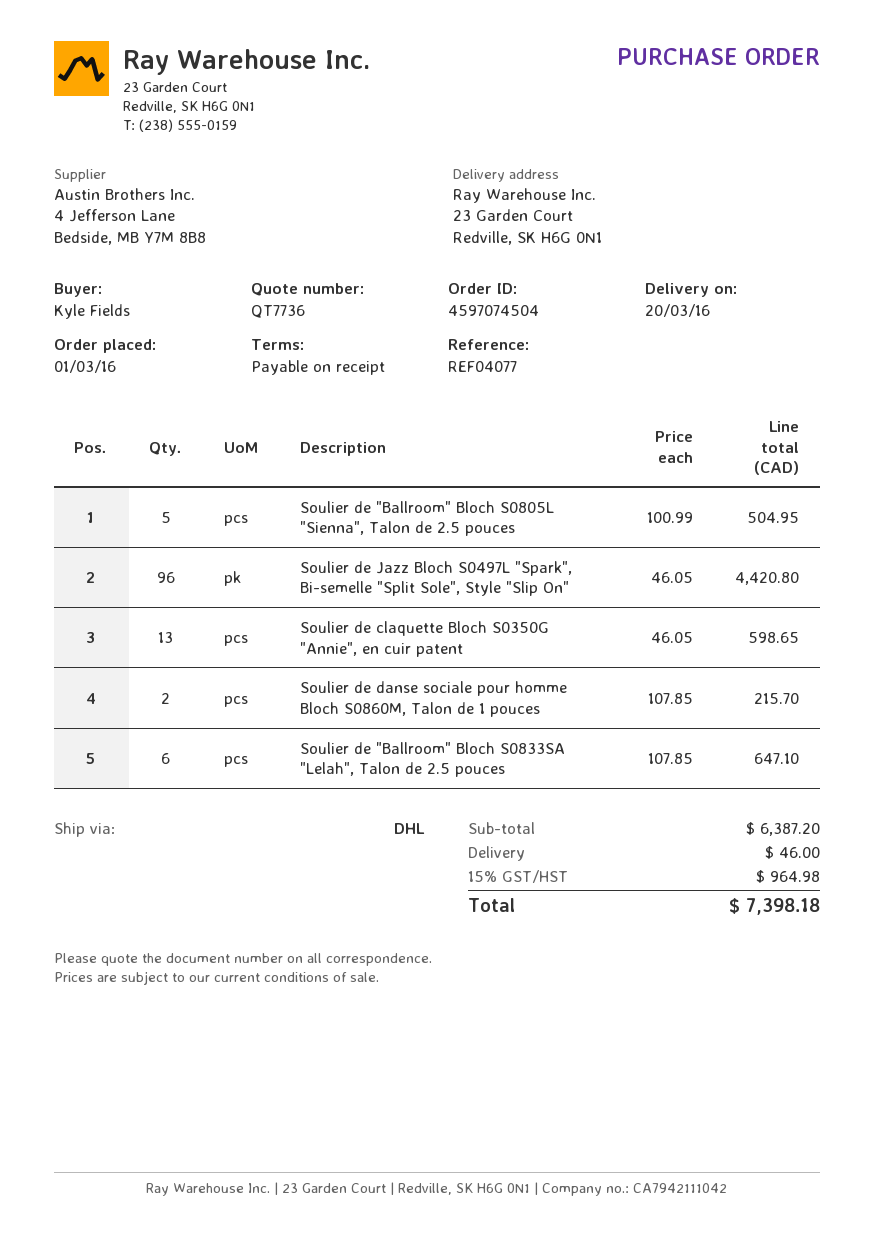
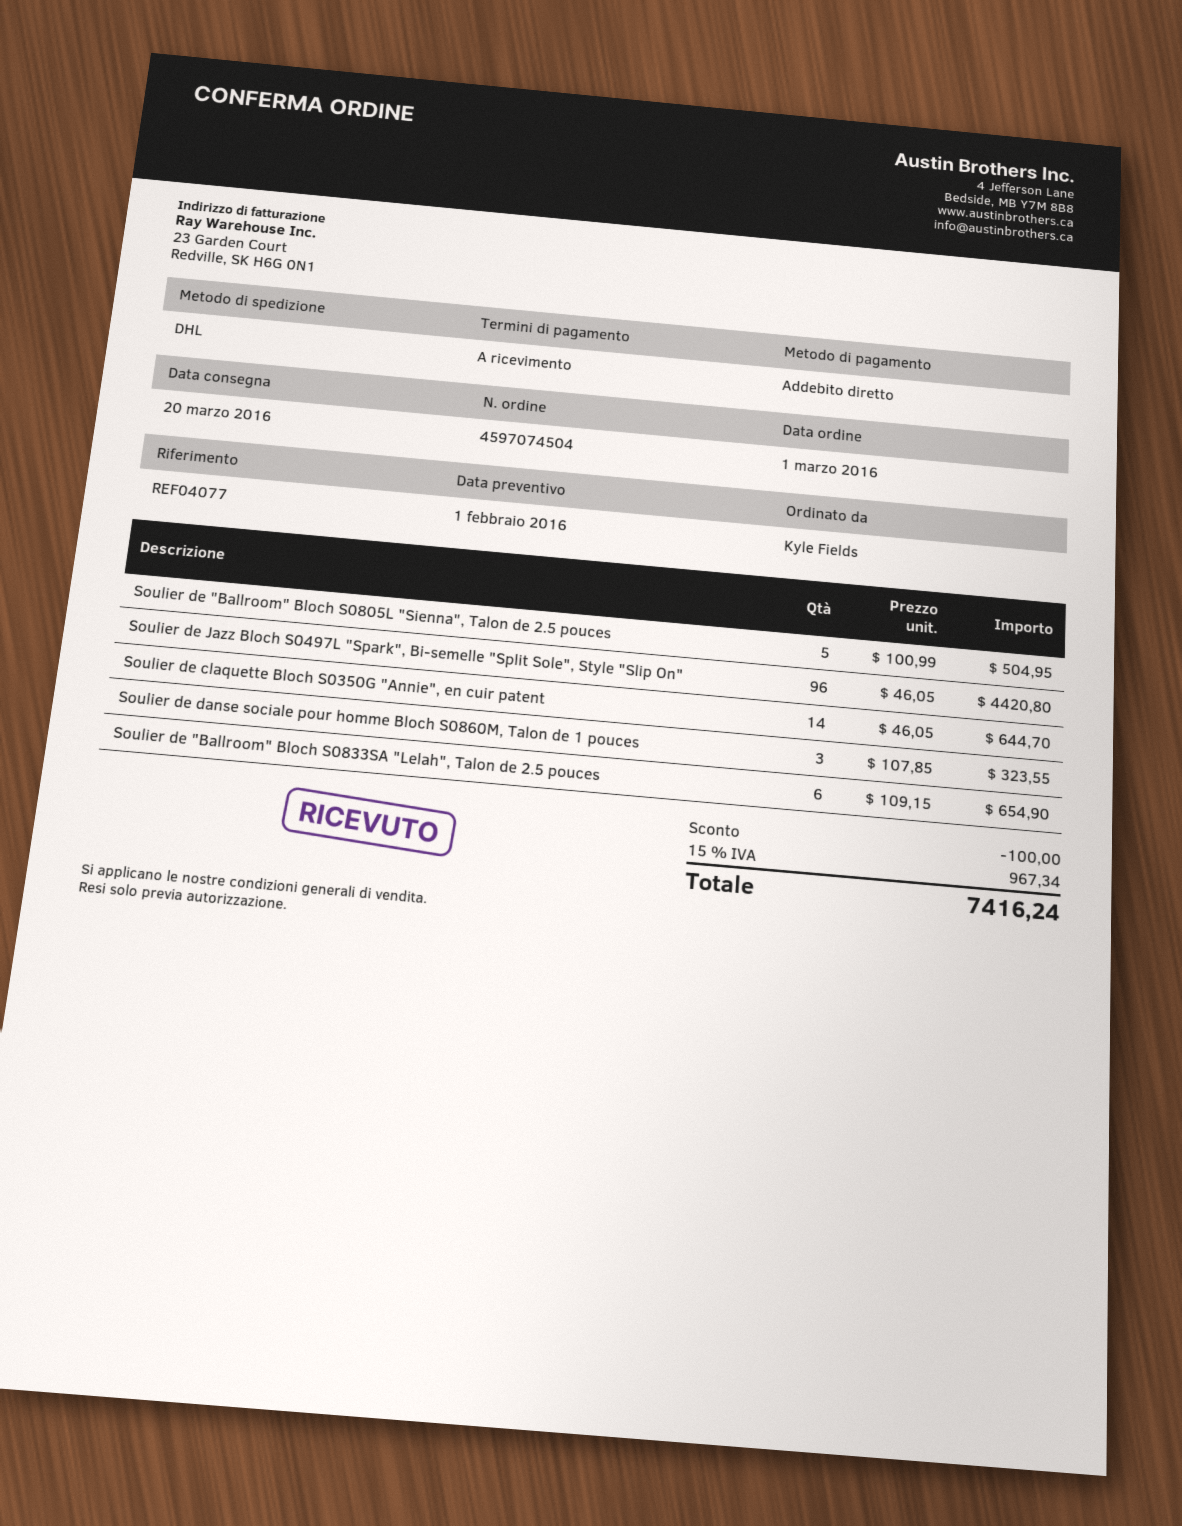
Soulier de claquette Bloch S0350G "Annie", en cuir patent: 13 x 46.05 = 598.65 -> 14 x 46.05 = 644.70
Soulier de danse sociale pour homme Bloch S0860M, Talon de 1 pouces: 2 x 107.85 = 215.70 -> 3 x 107.85 = 323.55
Soulier de "Ballroom" Bloch S0833SA "Lelah", Talon de 2.5 pouces: 6 x 107.85 = 647.10 -> 6 x 109.15 = 654.90
discount: none -> 100.00
shipping: 46.00 -> none
tax: 15% = 964.98 -> 15% = 967.34
total: 7398.18 -> 7416.24

